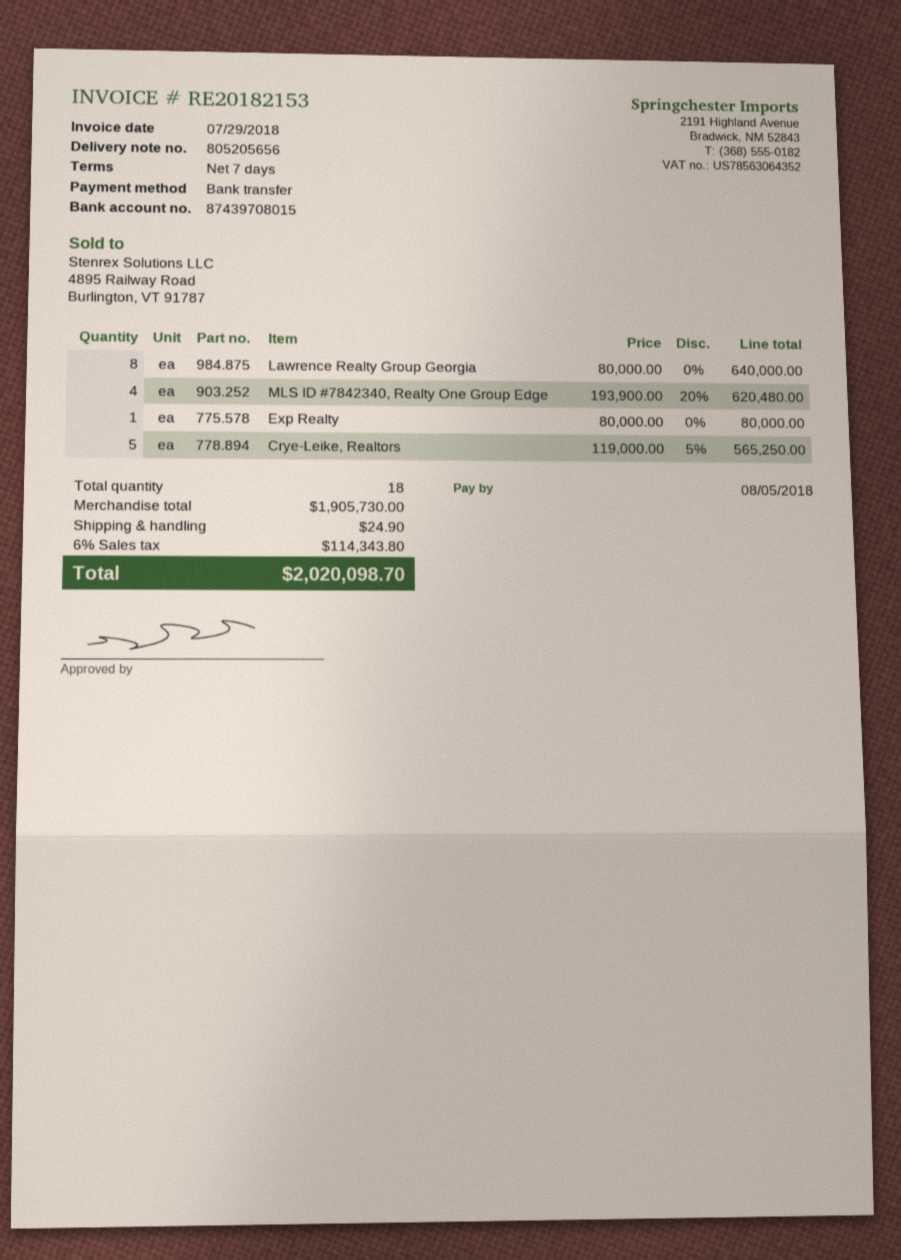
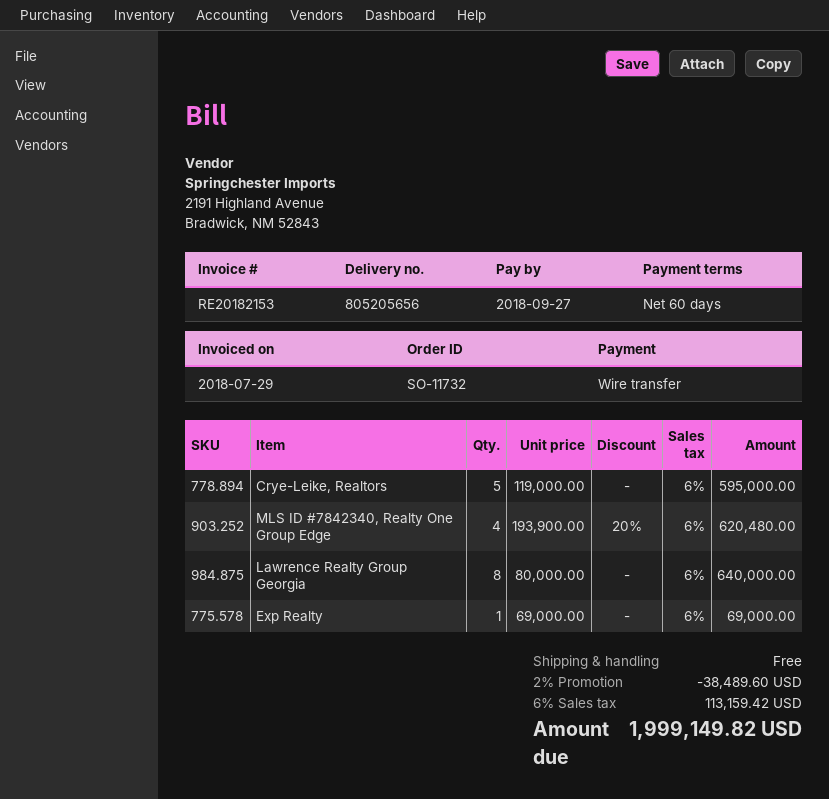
payment terms: 7 days -> 60 days
due date: 2018-08-05 -> 2018-09-27
Exp Realty: 1 x 80000.00 = 80000.00 -> 1 x 69000.00 = 69000.00
Crye-Leike, Realtors: 5 x 119000.00 - 5% = 565250.00 -> 5 x 119000.00 = 595000.00
discount: none -> 2% = 38489.60
shipping: 24.90 -> 0.00
tax: 6% = 114343.80 -> 6% = 113159.42
total: 2020098.70 -> 1999149.82

